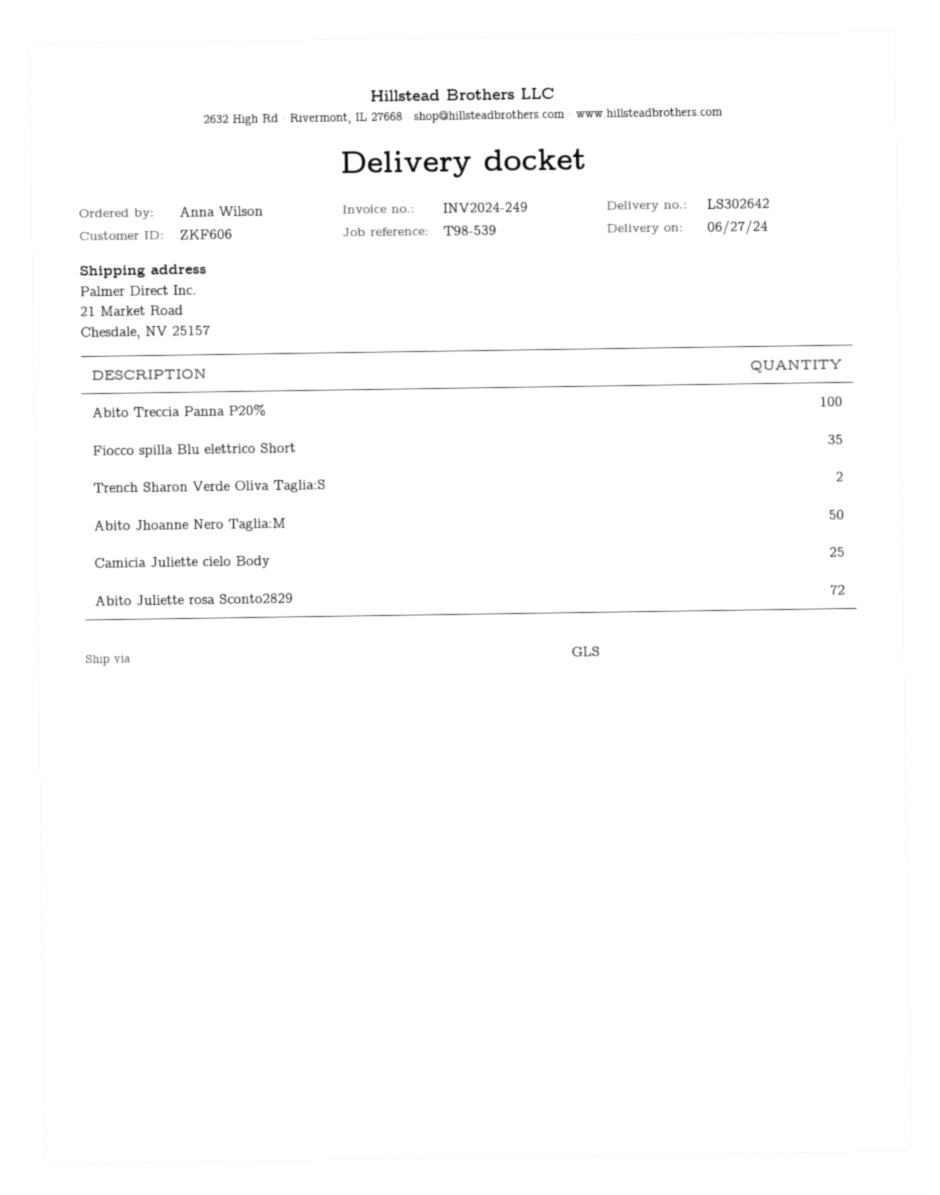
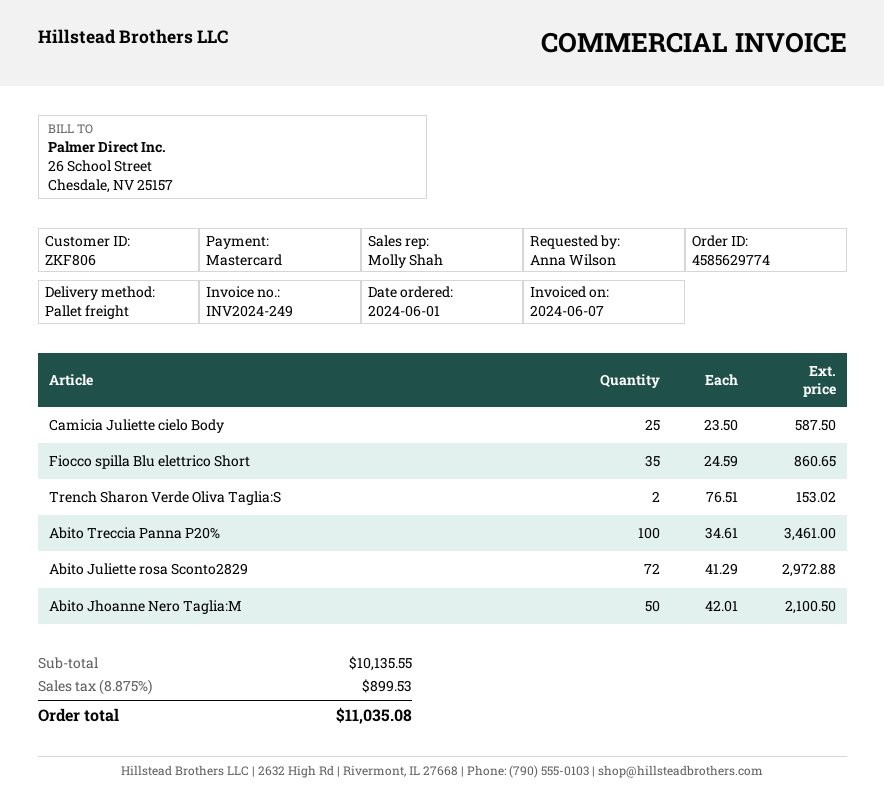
customer number: ZKF606 -> ZKF806
shipping method: GLS -> pallet freight

